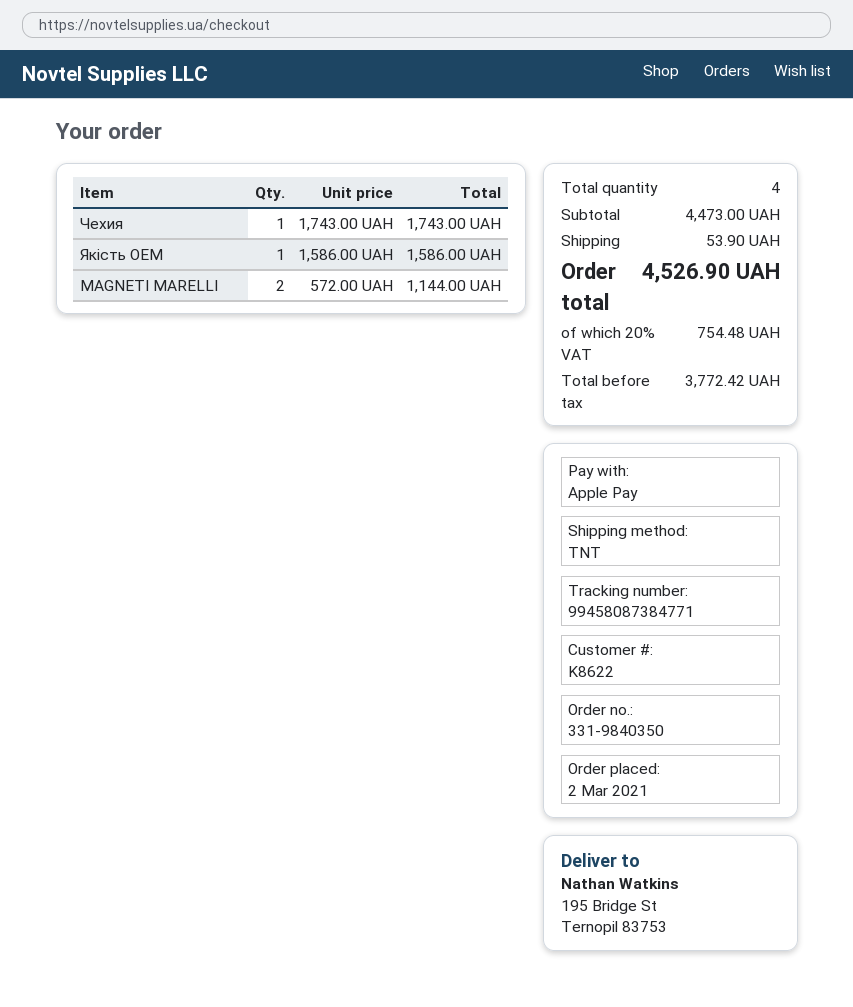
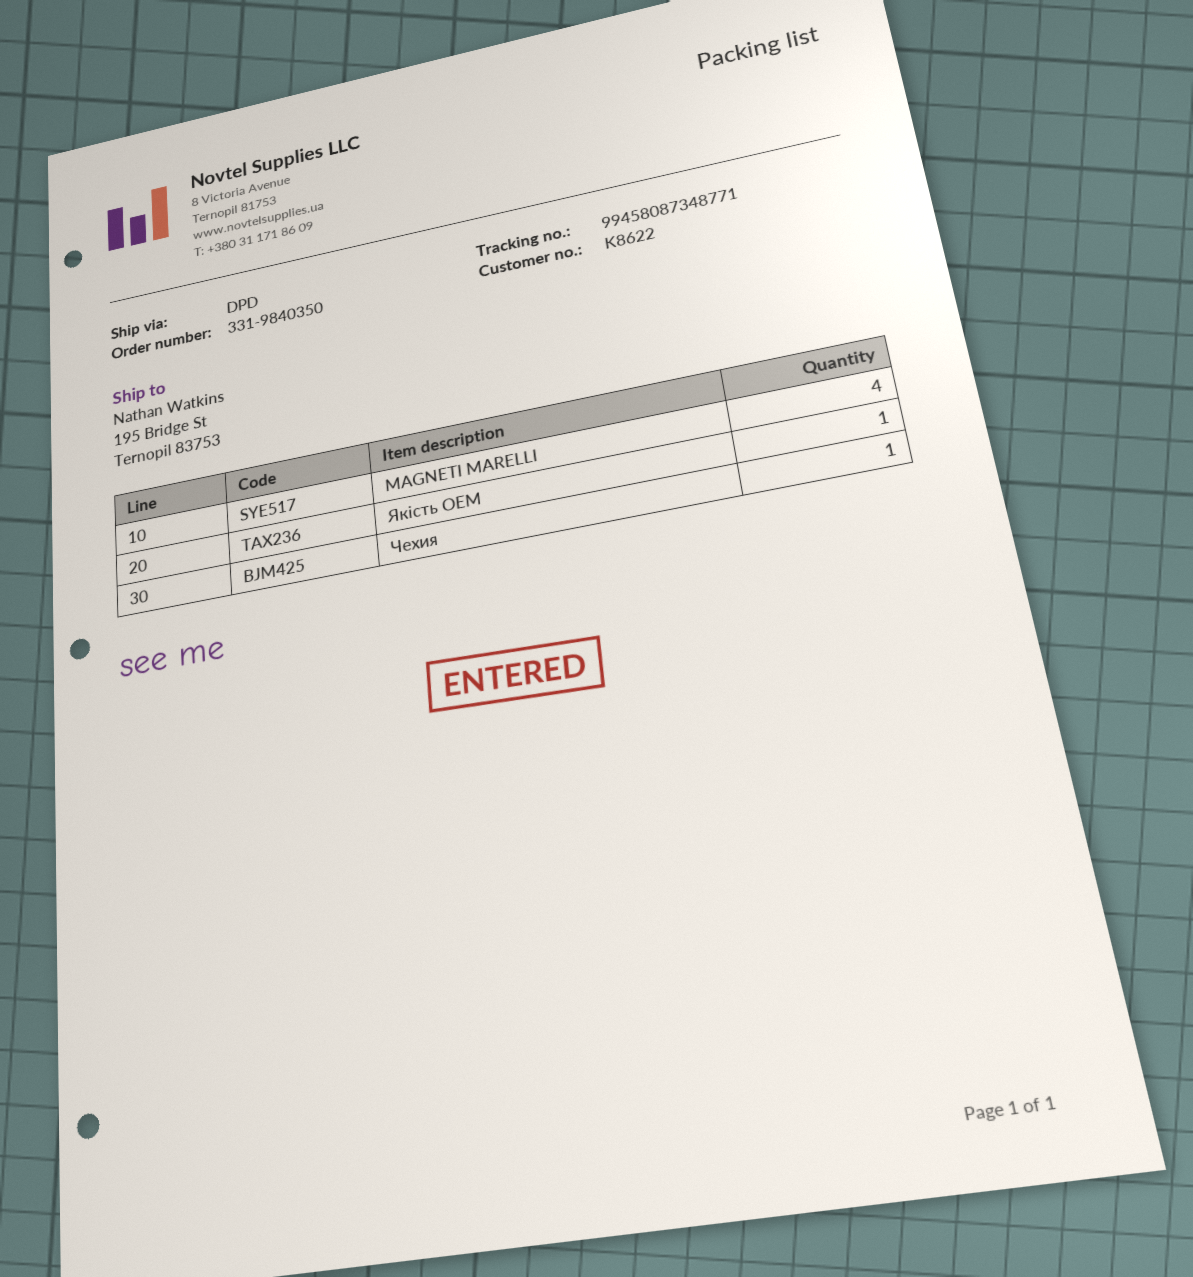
shipping method: TNT -> DPD
tracking number: 99458087384771 -> 99458087348771
MAGNETI MARELLI: 2 -> 4

